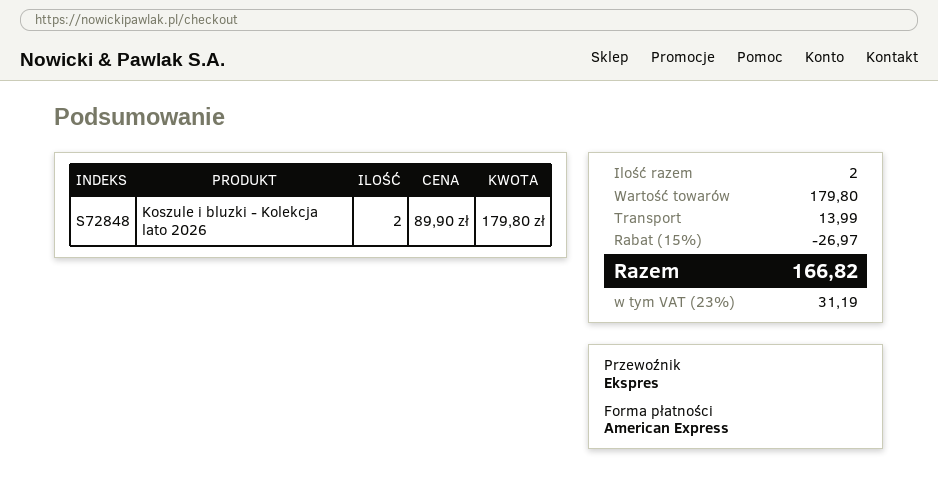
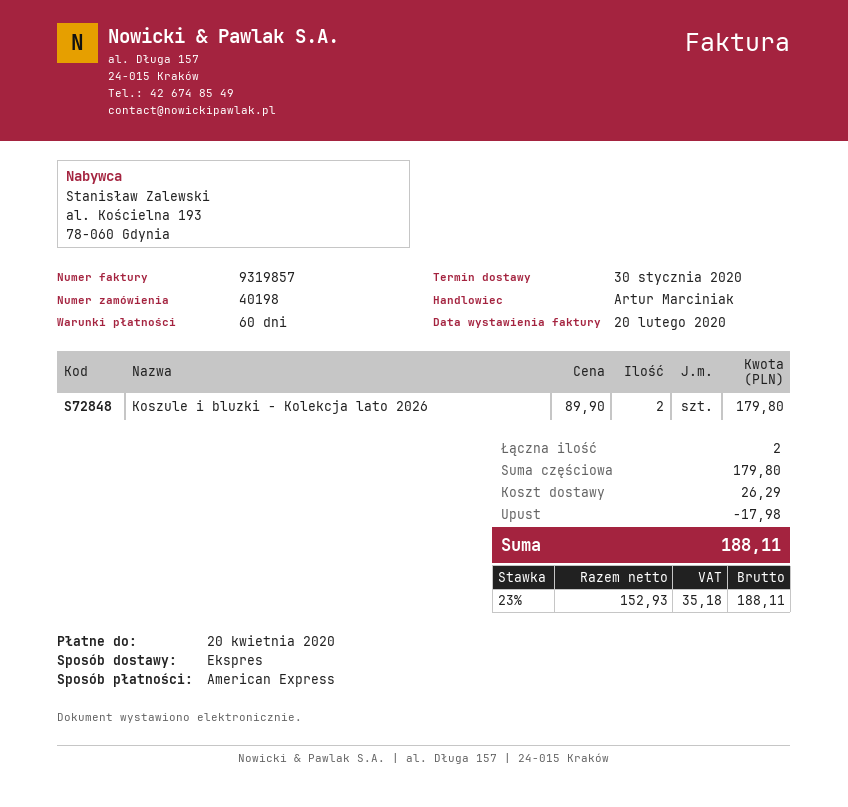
discount: 26.97 -> 17.98
shipping: 13.99 -> 26.29
tax: 23% = 31.19 -> 23% = 35.18
total: 166.82 -> 188.11

